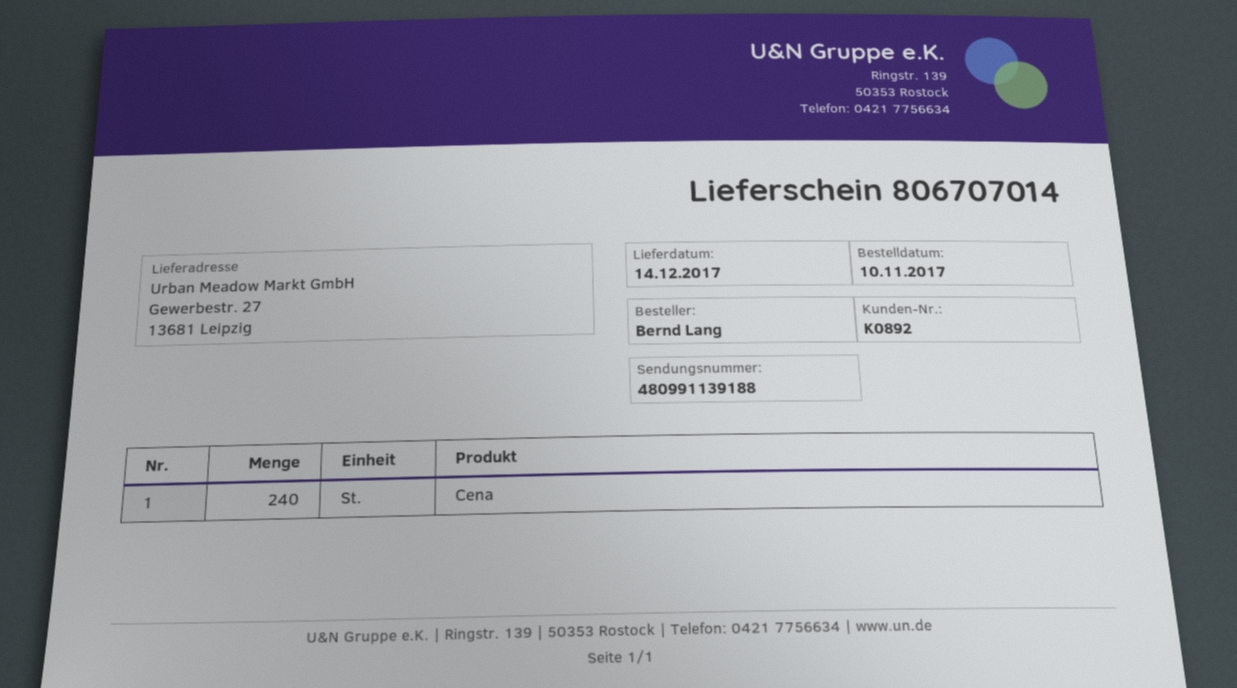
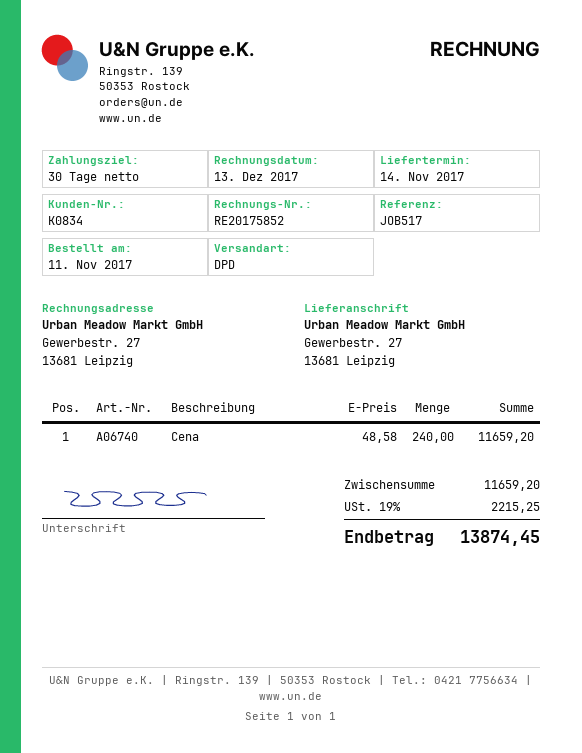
order date: 2017-11-10 -> 2017-11-11
delivery date: 2017-12-14 -> 2017-11-14
customer number: K0892 -> K0834

